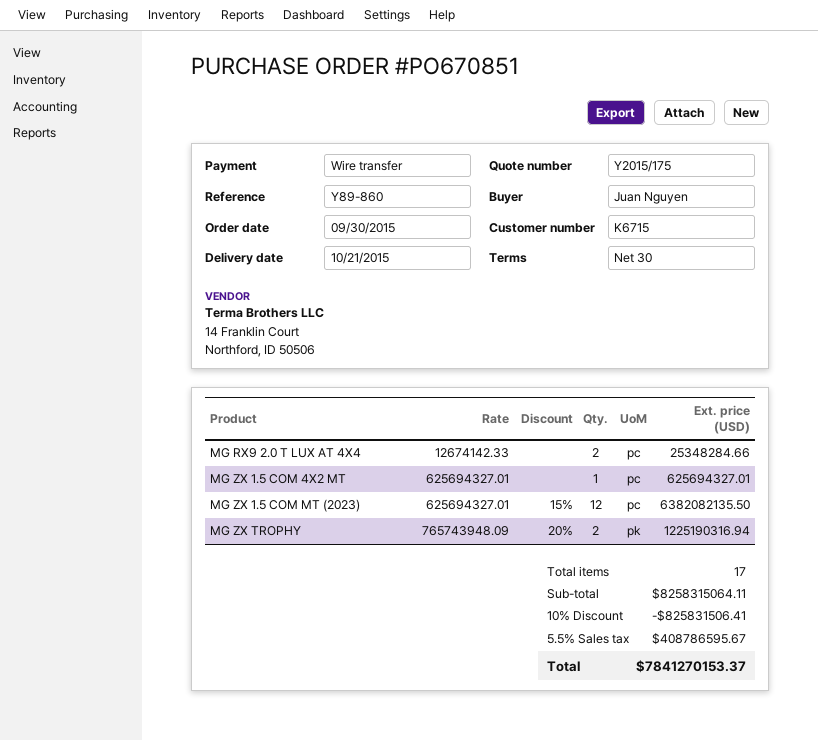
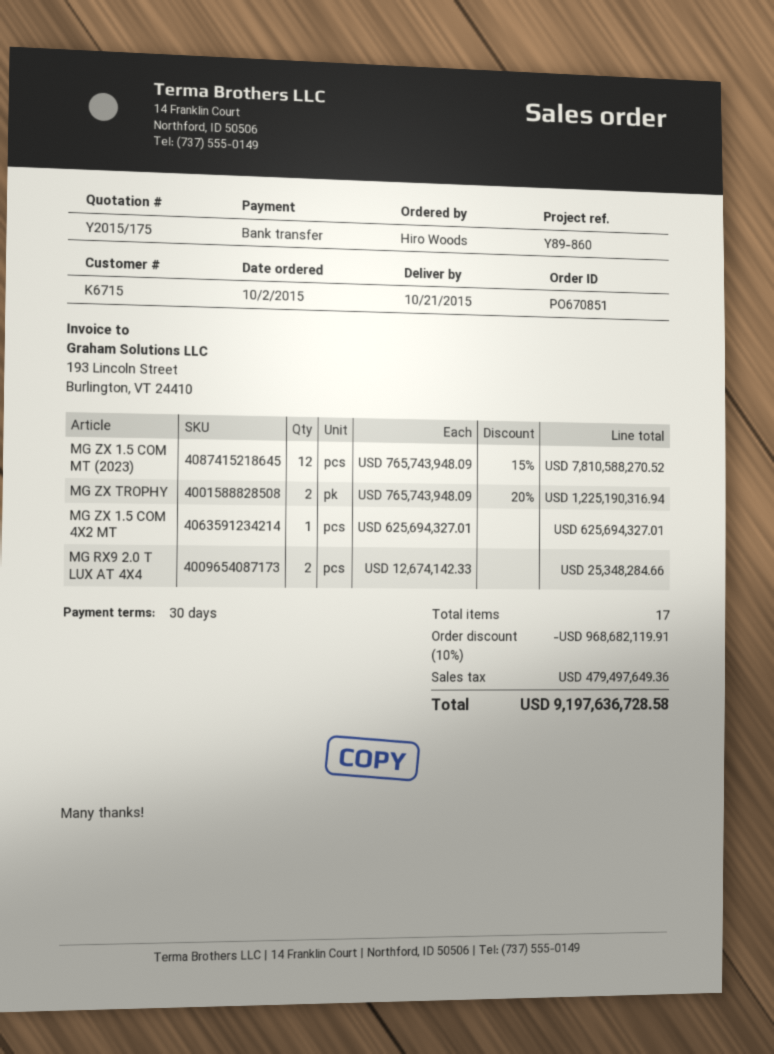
order date: 2015-09-30 -> 2015-10-02
ordered by: Juan Nguyen -> Hiro Woods
MG ZX 1.5 COM MT (2023): 12 x 625694327.01 - 15% = 6382082135.50 -> 12 x 765743948.09 - 15% = 7810588270.52
discount: 10% = 825831506.41 -> 10% = 968682119.91
tax: 408786595.67 -> 479497649.36
total: 7841270153.37 -> 9197636728.58

